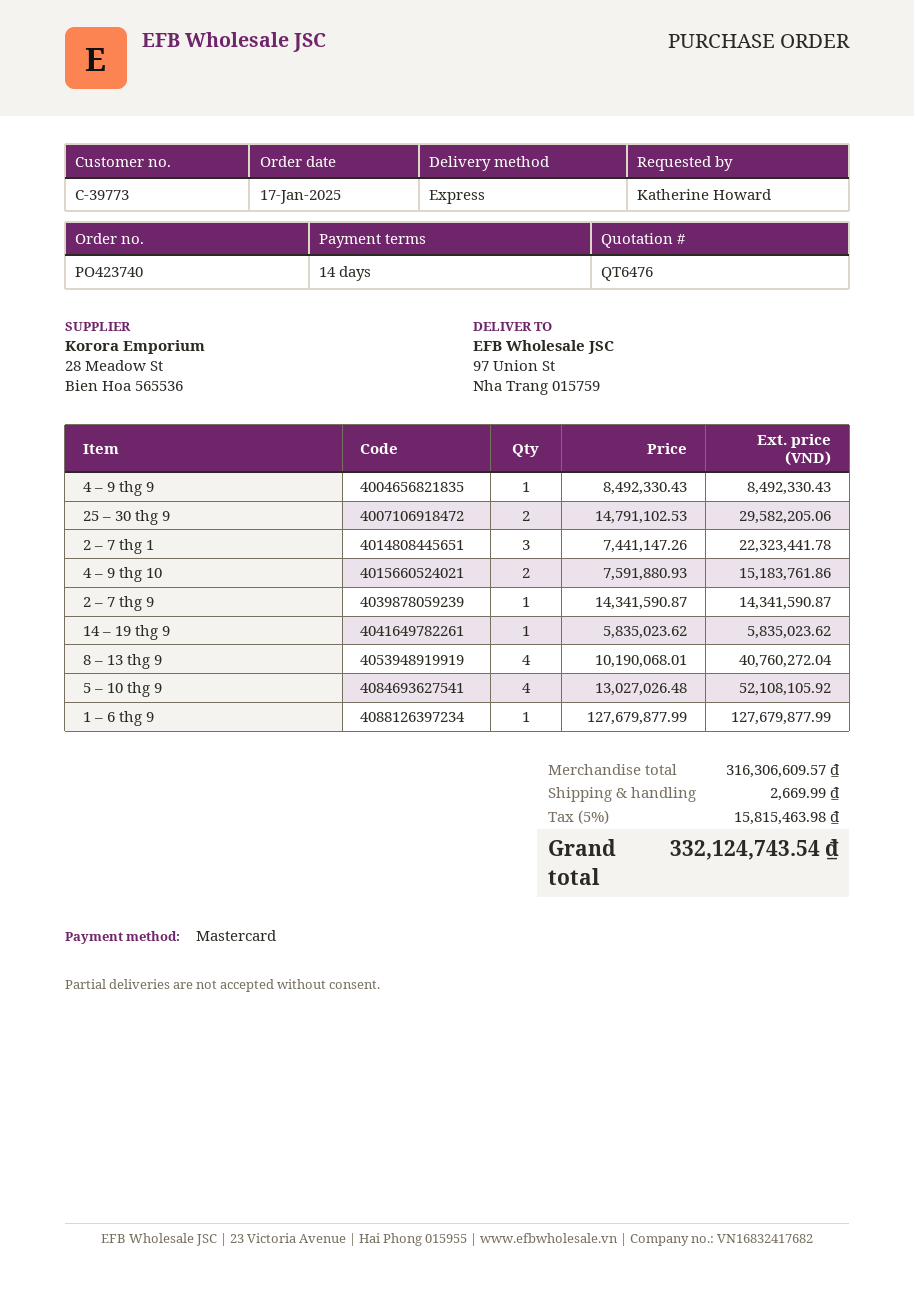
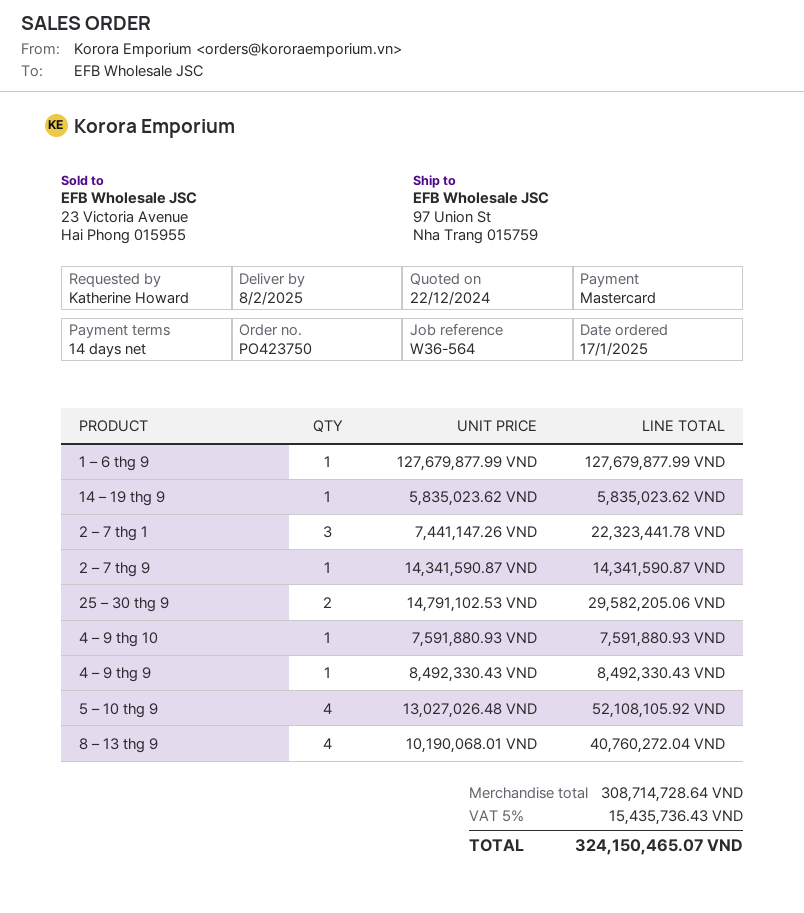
order number: PO423740 -> PO423750
4 – 9 thg 10: 2 x 7591880.93 = 15183761.86 -> 1 x 7591880.93 = 7591880.93
subtotal: 316306609.57 -> 308714728.64
shipping: 2669.99 -> none
tax: 5% = 15815463.98 -> 5% = 15435736.43
total: 332124743.54 -> 324150465.07

